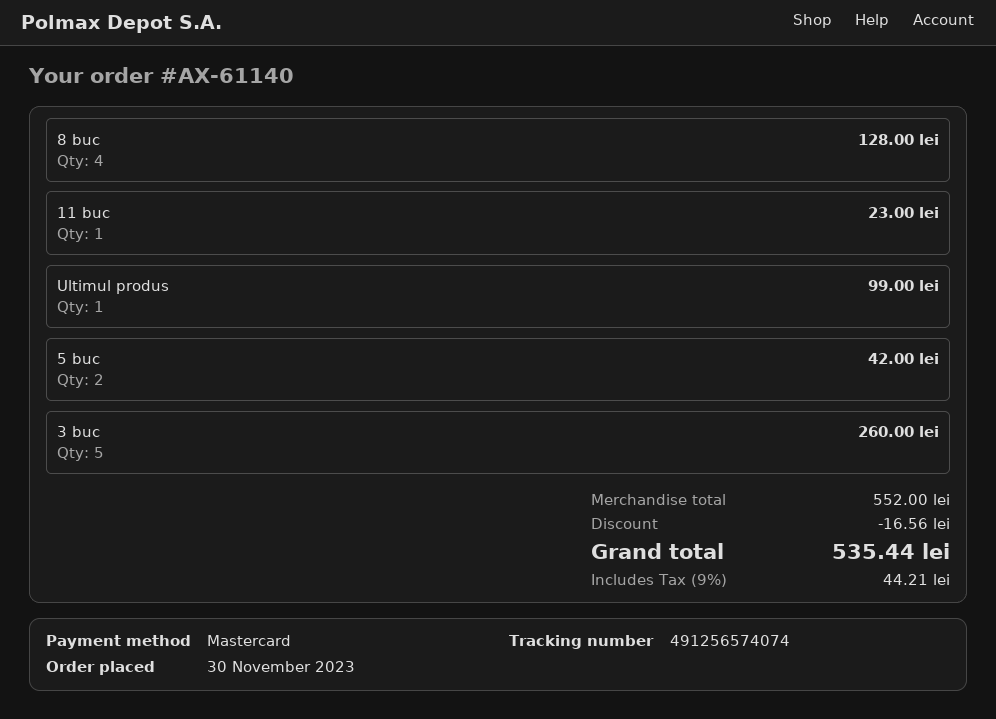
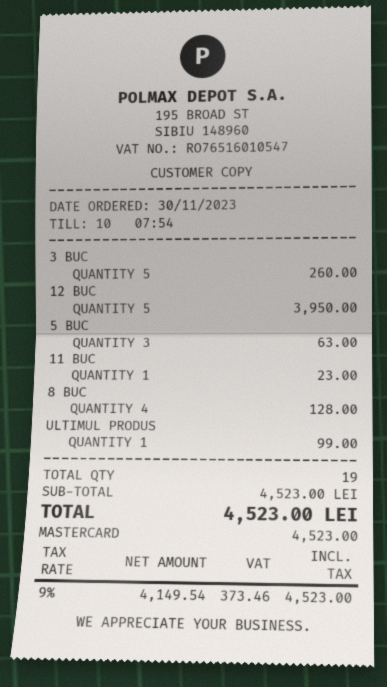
5 buc: 2 for 42.00 -> 3 for 63.00
12 BUC: none -> 5 for 3950.00
subtotal: 552.00 -> 4523.00
discount: 16.56 -> none
tax: 9% = 44.21 -> 9% = 373.46
total: 535.44 -> 4523.00

